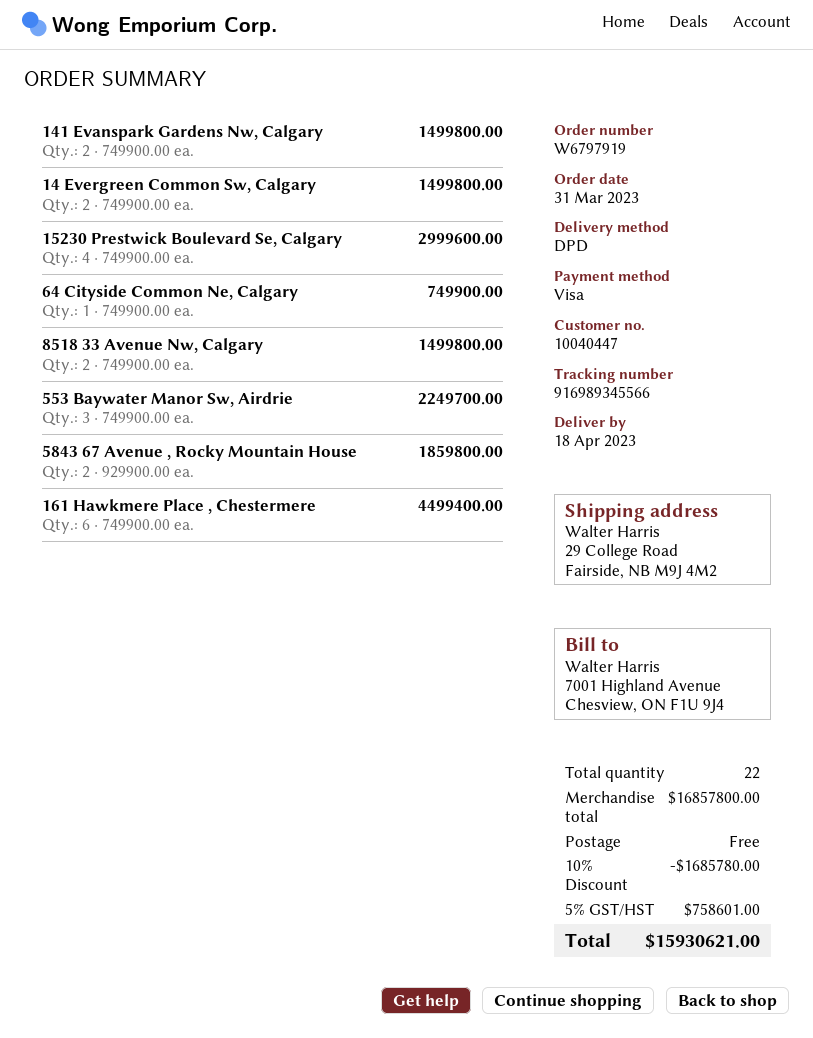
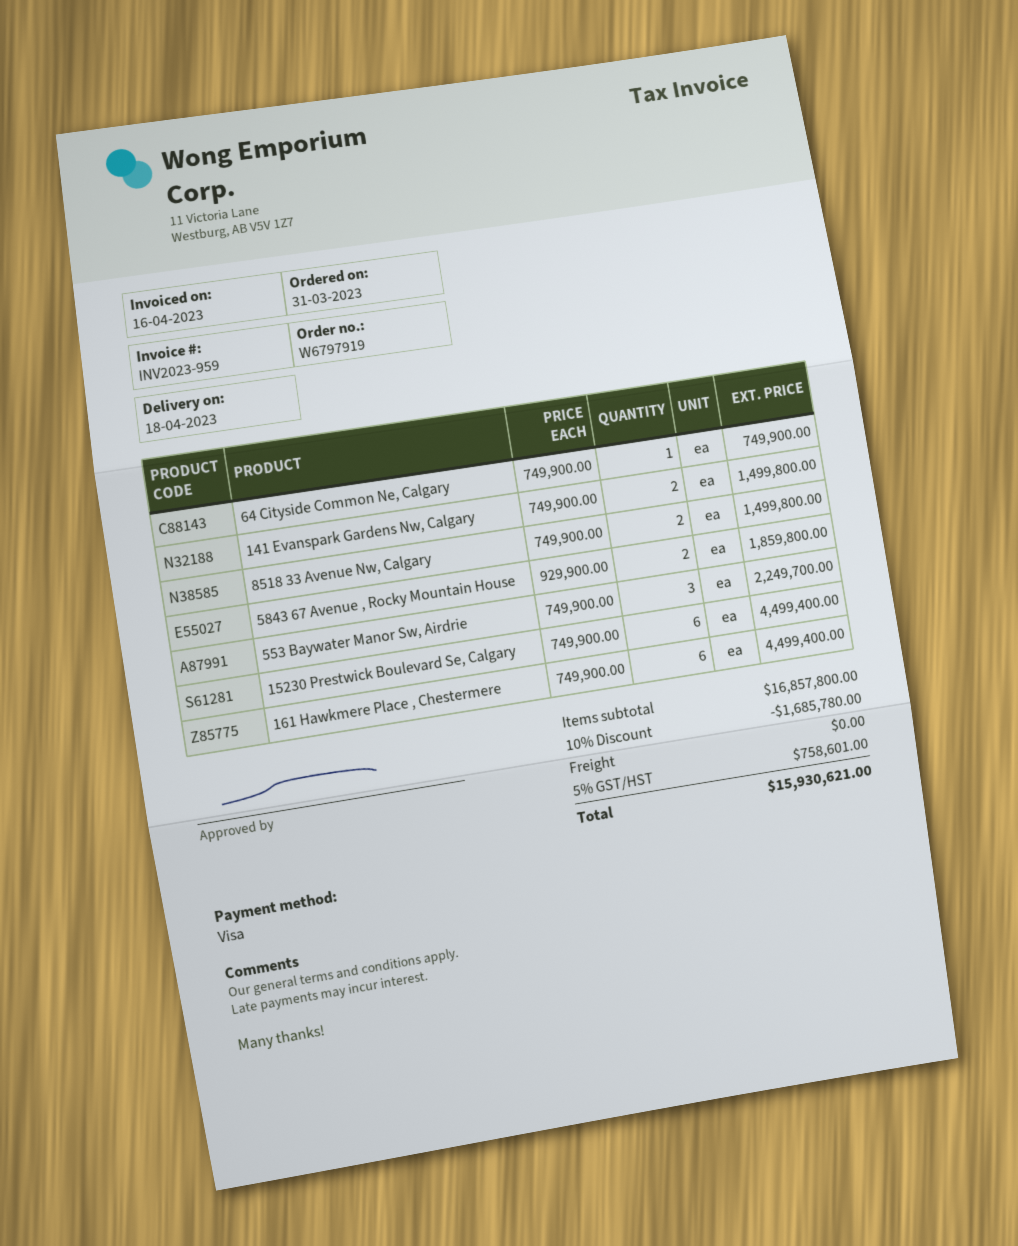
14 Evergreen Common Sw, Calgary: 2 x 749900.00 = 1499800.00 -> none
15230 Prestwick Boulevard Se, Calgary: 4 x 749900.00 = 2999600.00 -> 6 x 749900.00 = 4499400.00

